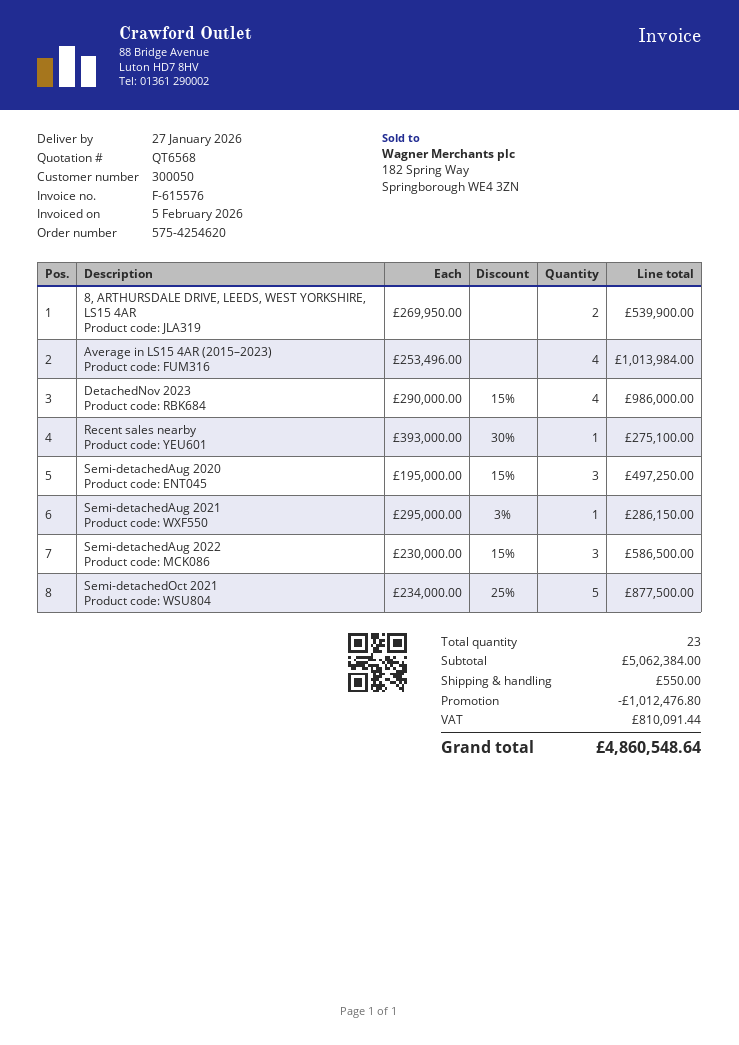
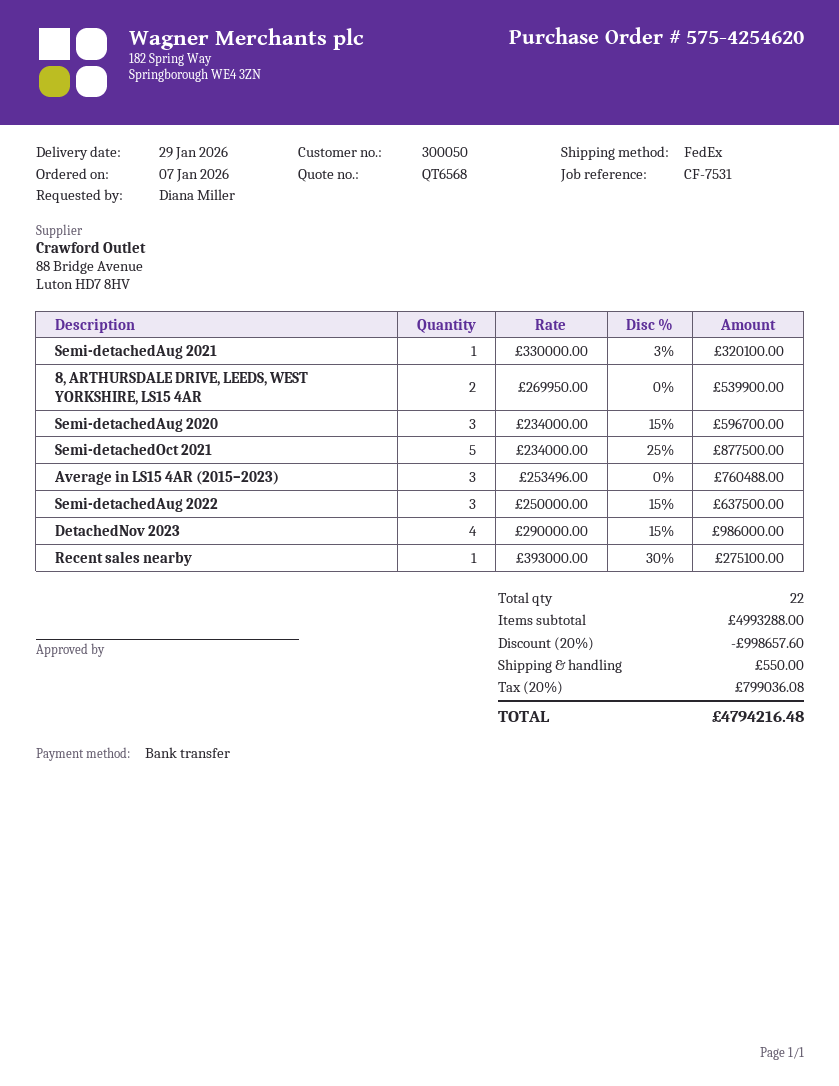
delivery date: 2026-01-27 -> 2026-01-29
Average in LS15 4AR (2015–2023): 4 x 253496.00 = 1013984.00 -> 3 x 253496.00 = 760488.00
Semi-detachedAug 2020: 3 x 195000.00 - 15% = 497250.00 -> 3 x 234000.00 - 15% = 596700.00
Semi-detachedAug 2021: 1 x 295000.00 - 3% = 286150.00 -> 1 x 330000.00 - 3% = 320100.00
Semi-detachedAug 2022: 3 x 230000.00 - 15% = 586500.00 -> 3 x 250000.00 - 15% = 637500.00
total quantity: 23 -> 22
subtotal: 5062384.00 -> 4993288.00
discount: 1012476.80 -> 998657.60
tax: 810091.44 -> 799036.08
total: 4860548.64 -> 4794216.48

